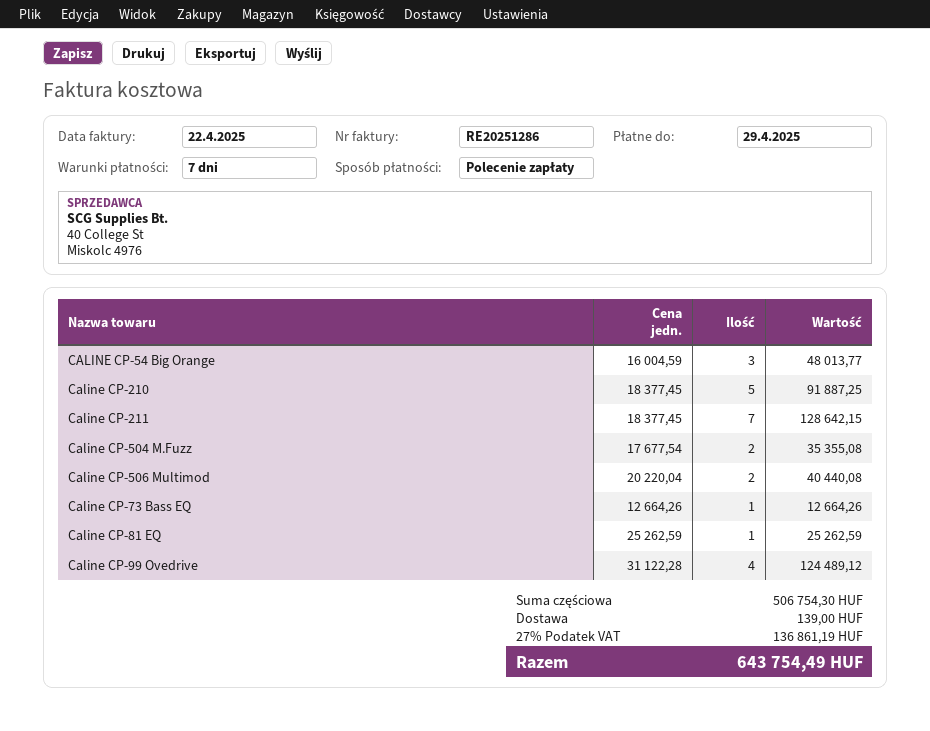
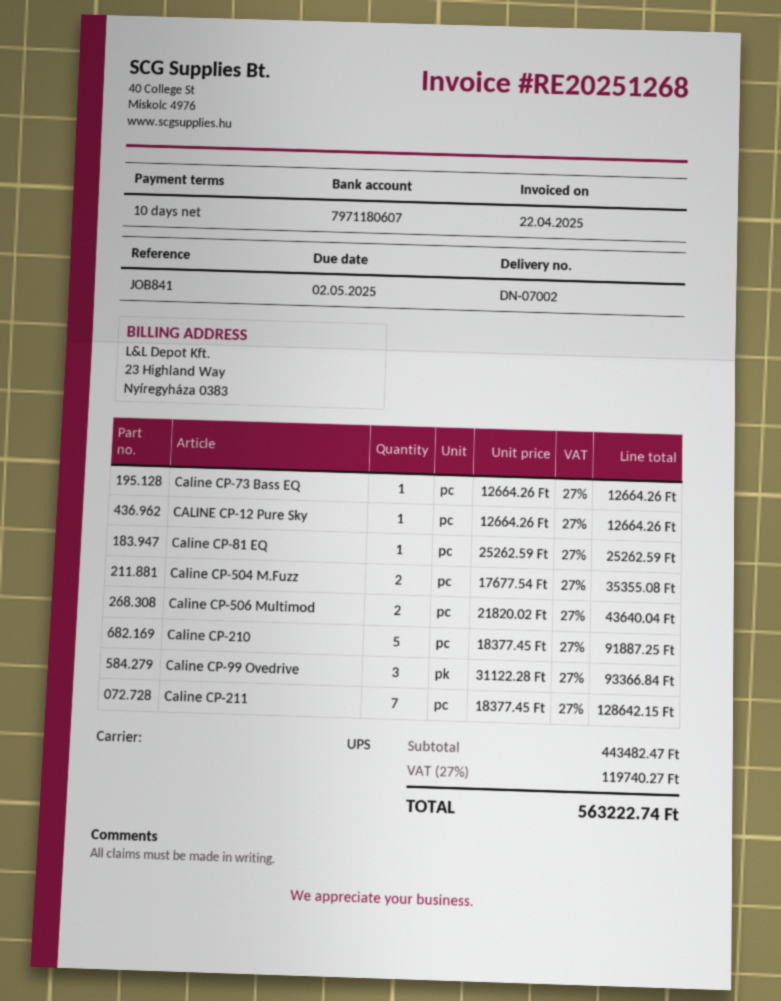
invoice number: RE20251286 -> RE20251268
payment terms: 7 days -> 10 days
due date: 2025-04-29 -> 2025-05-02
CALINE CP-54 Big Orange: 3 x 16004.59 = 48013.77 -> none
Caline CP-506 Multimod: 2 x 20220.04 = 40440.08 -> 2 x 21820.02 = 43640.04
Caline CP-99 Ovedrive: 4 x 31122.28 = 124489.12 -> 3 x 31122.28 = 93366.84
CALINE CP-12 Pure Sky: none -> 1 x 12664.26 = 12664.26
subtotal: 506754.30 -> 443482.47
shipping: 139.00 -> none
tax: 27% = 136861.19 -> 27% = 119740.27
total: 643754.49 -> 563222.74

